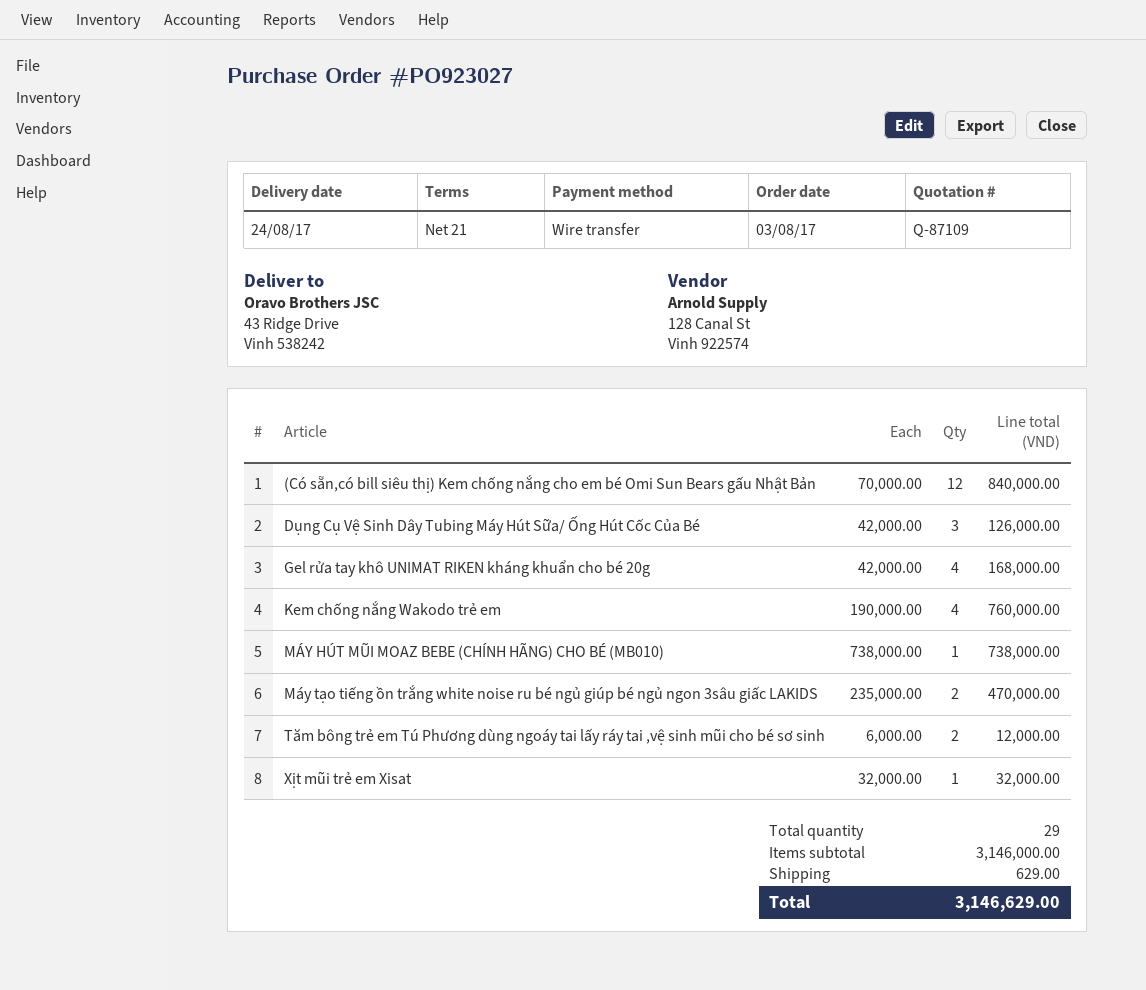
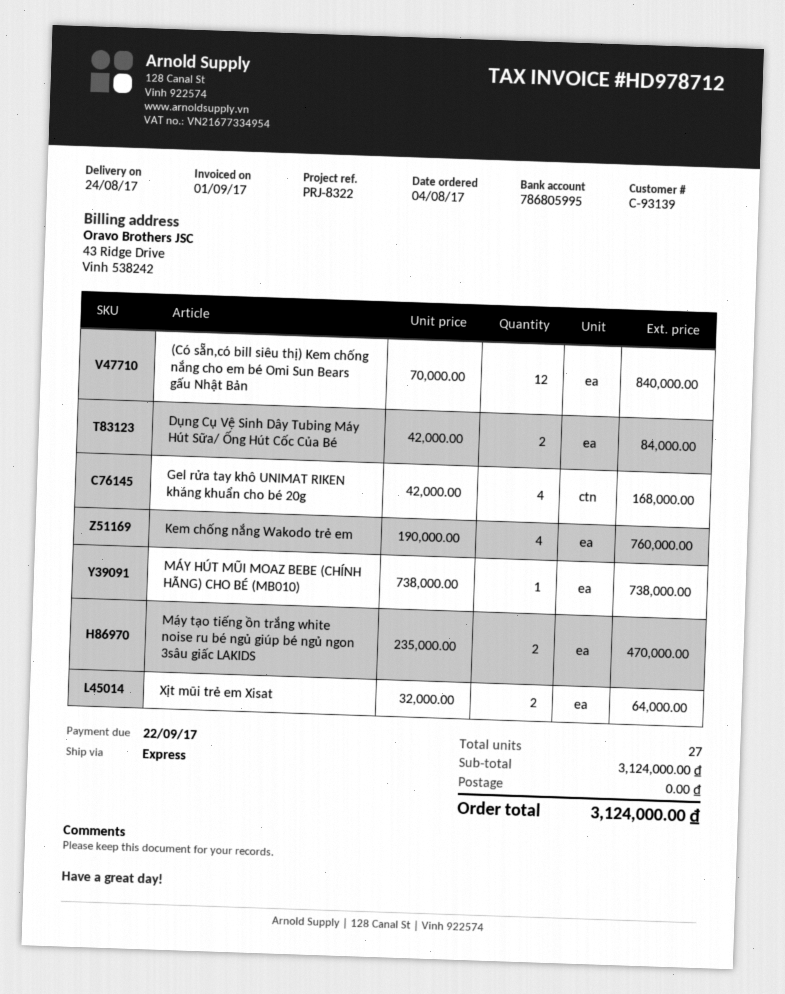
order date: 2017-08-03 -> 2017-08-04
Dụng Cụ Vệ Sinh Dây Tubing Máy Hút Sữa/ Ống Hút Cốc Của Bé: 3 x 42000.00 = 126000.00 -> 2 x 42000.00 = 84000.00
Tăm bông trẻ em Tú Phương dùng ngoáy tai lấy ráy tai ,vệ sinh mũi cho bé sơ sinh: 2 x 6000.00 = 12000.00 -> none
Xịt mũi trẻ em Xisat: 1 x 32000.00 = 32000.00 -> 2 x 32000.00 = 64000.00
total quantity: 29 -> 27
subtotal: 3146000.00 -> 3124000.00
shipping: 629.00 -> 0.00
total: 3146629.00 -> 3124000.00

